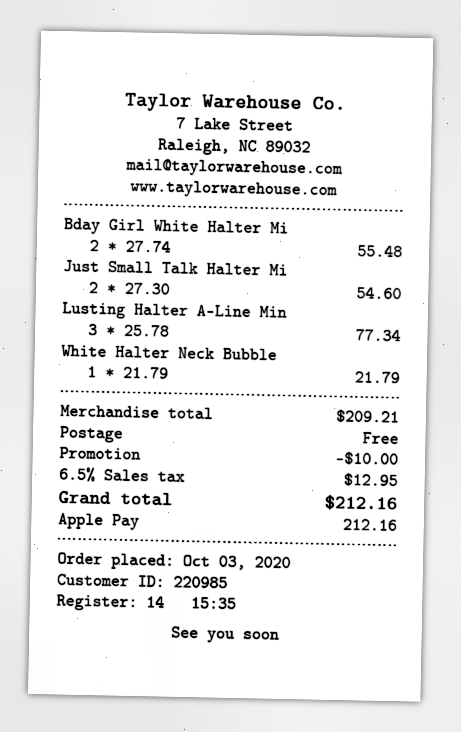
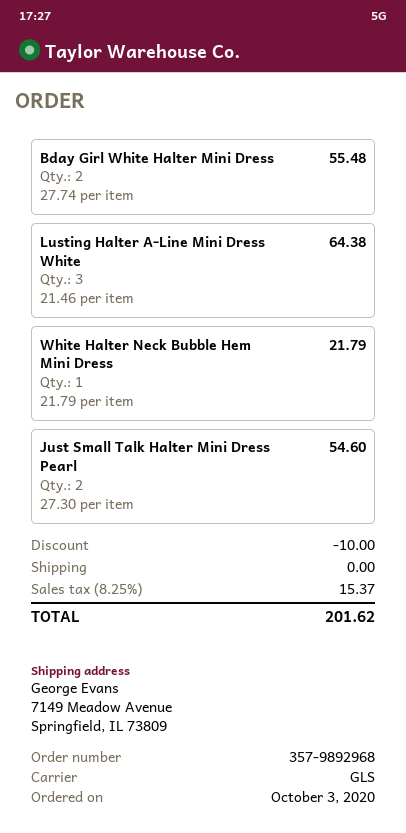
Lusting Halter A-Line Min: 3 x 25.78 = 77.34 -> 3 x 21.46 = 64.38
tax: 6.5% = 12.95 -> 8.25% = 15.37
total: 212.16 -> 201.62

